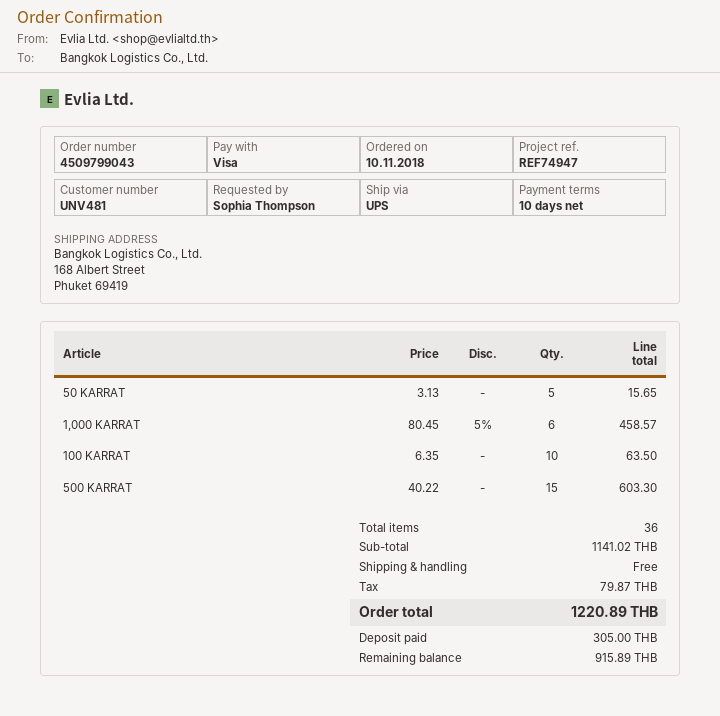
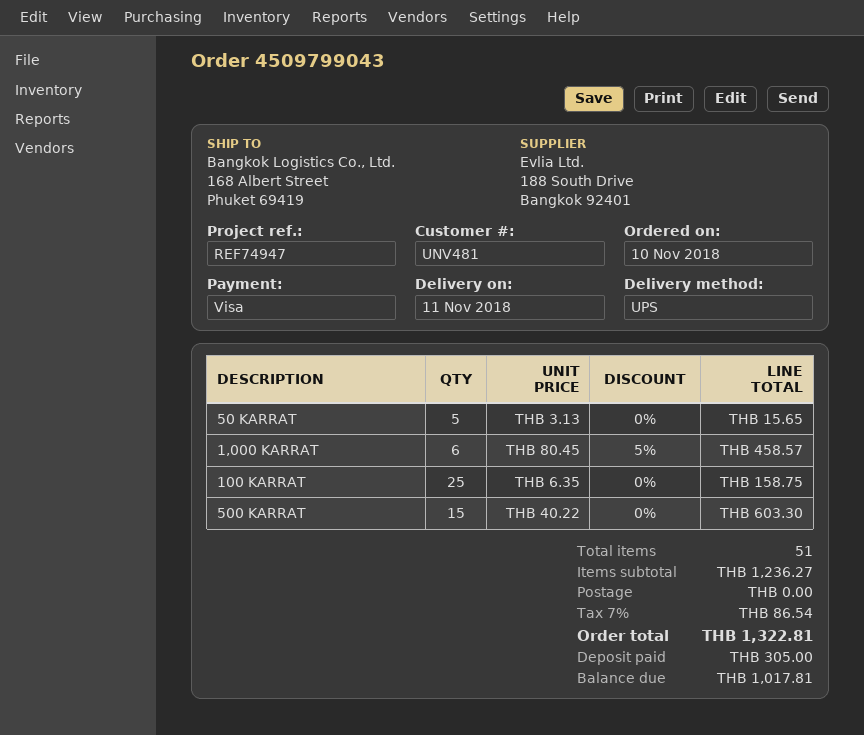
100 KARRAT: 10 x 6.35 = 63.50 -> 25 x 6.35 = 158.75
total quantity: 36 -> 51
subtotal: 1141.02 -> 1236.27
tax: 79.87 -> 86.54
total: 1220.89 -> 1322.81
balance: 915.89 -> 1017.81

